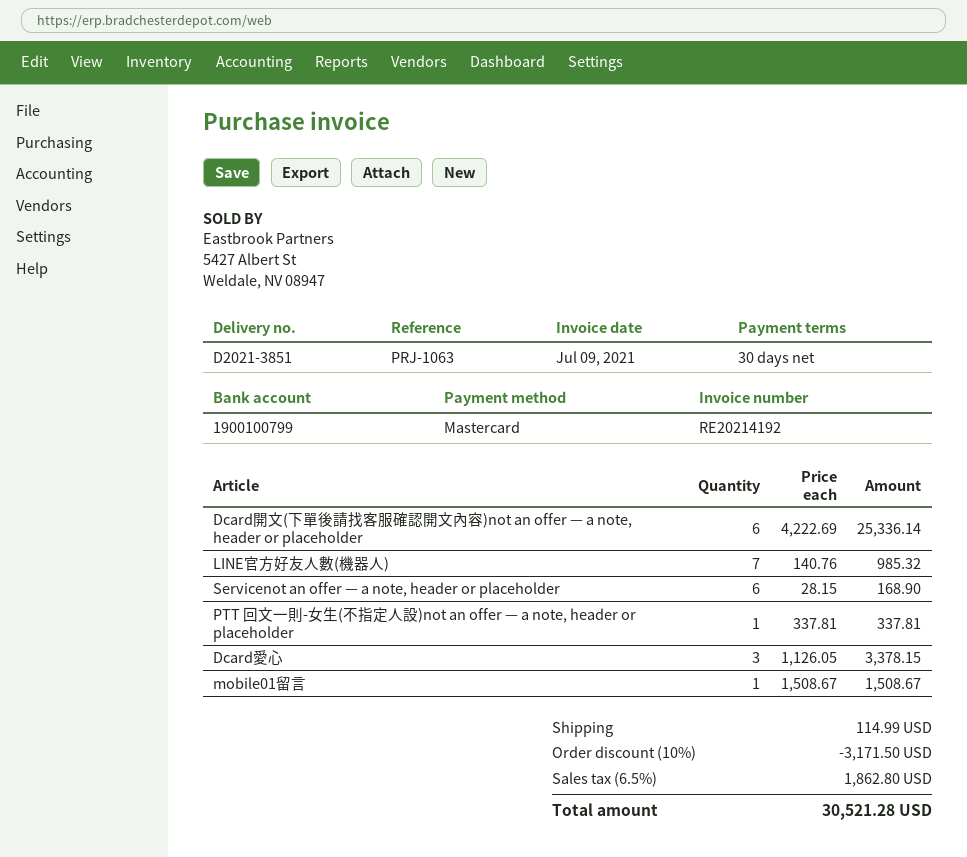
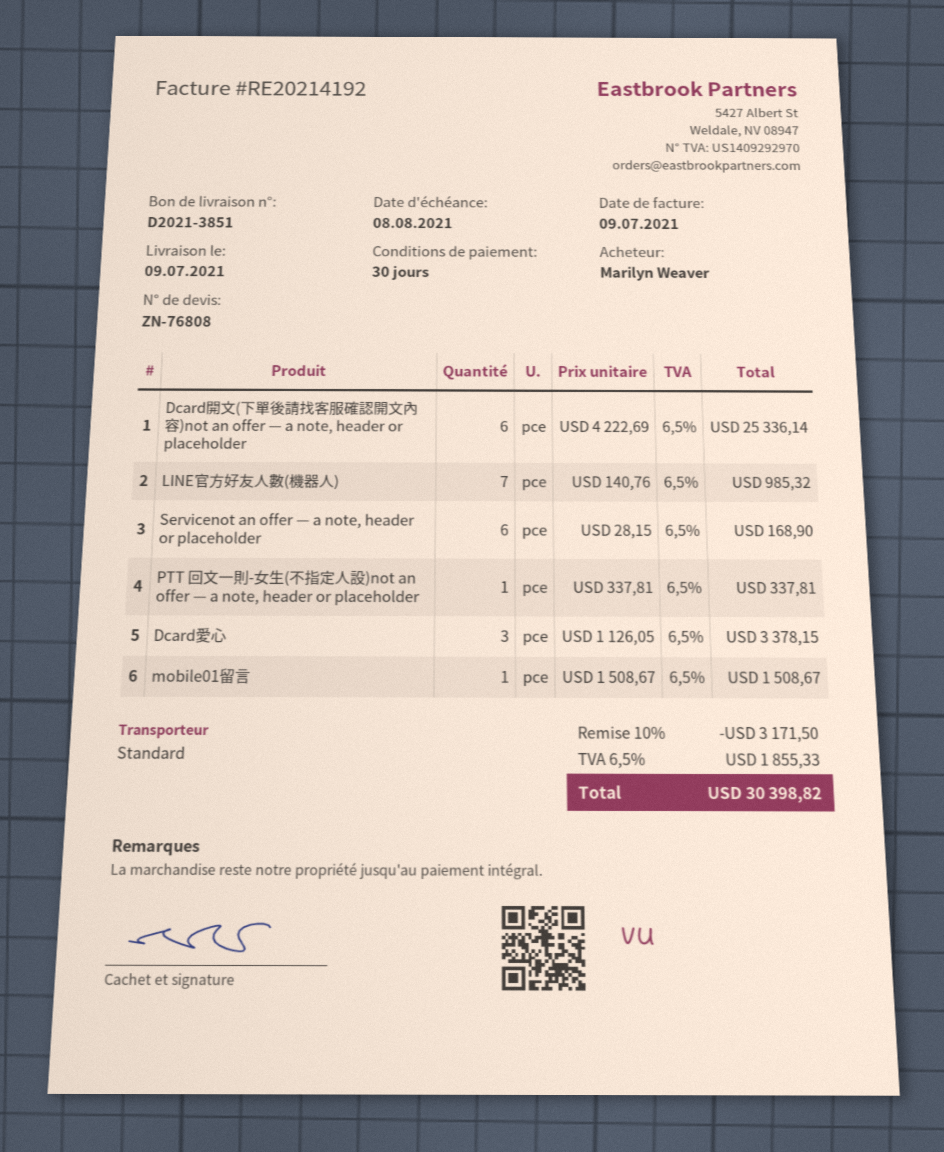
shipping: 114.99 -> none
tax: 6.5% = 1862.80 -> 6.5% = 1855.33
total: 30521.28 -> 30398.82

